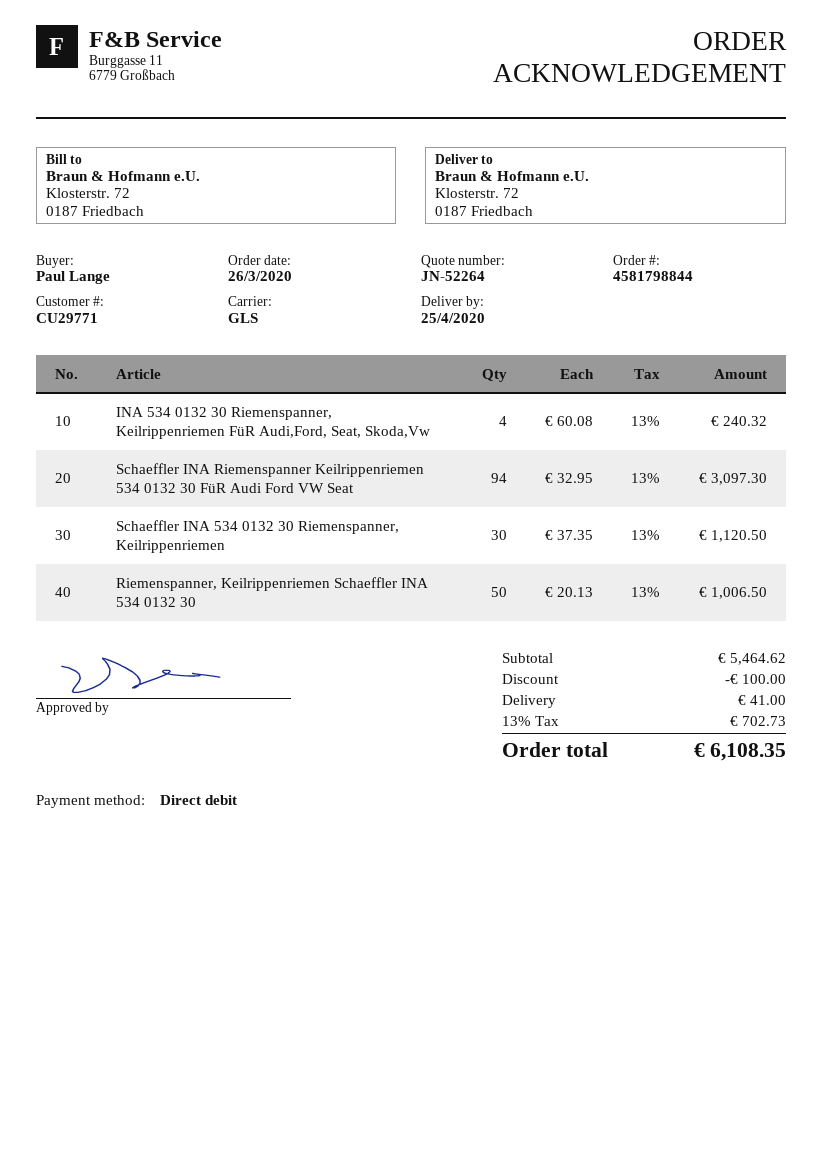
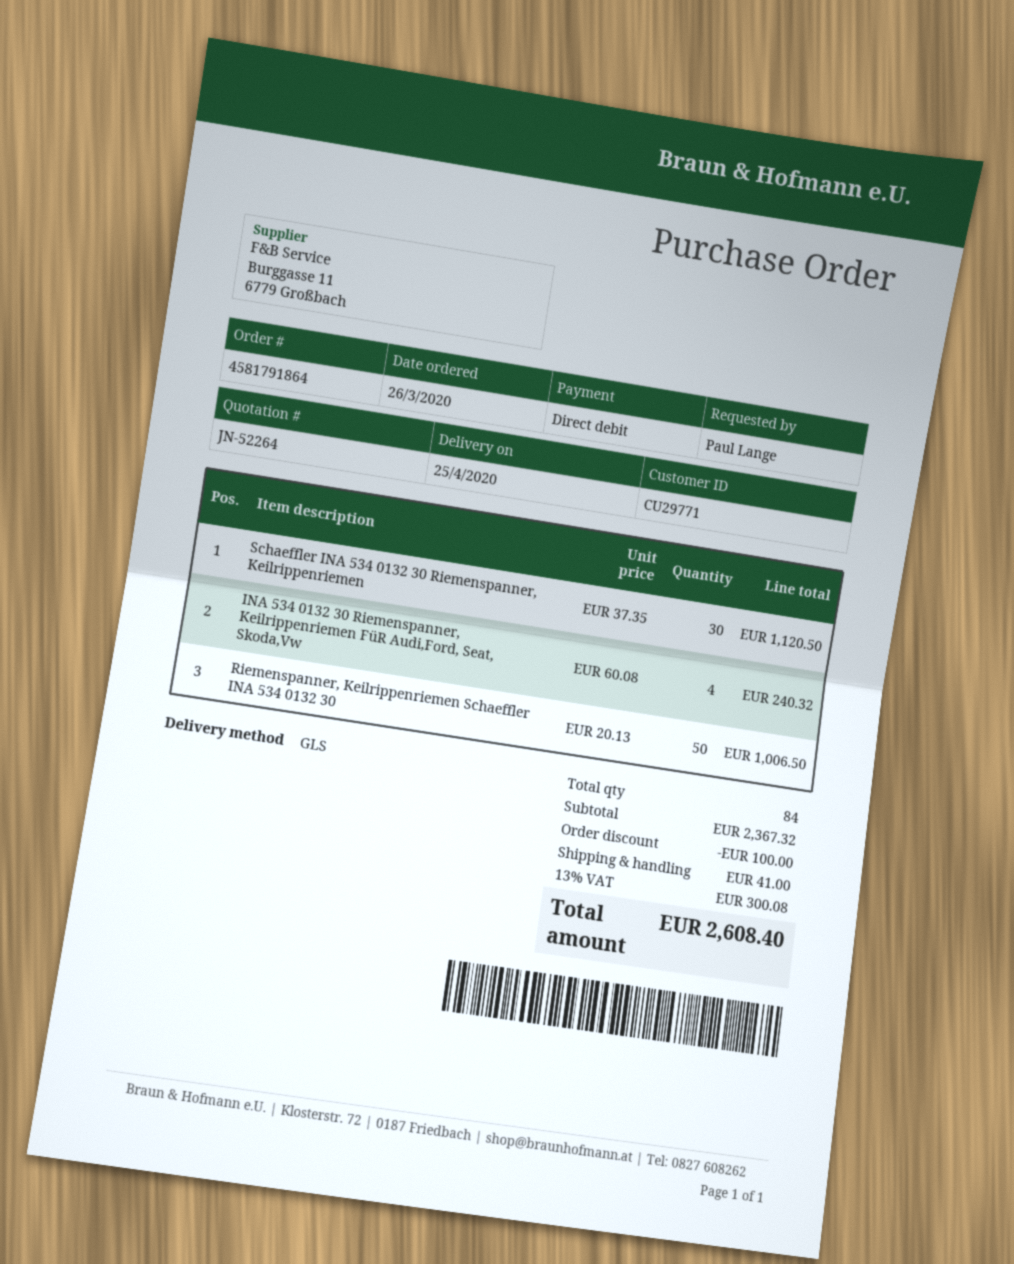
order number: 4581798844 -> 4581791864
Schaeffler INA Riemenspanner Keilrippenriemen 534 0132 30 FüR Audi Ford VW Seat: 94 x 32.95 = 3097.30 -> none
subtotal: 5464.62 -> 2367.32
tax: 13% = 702.73 -> 13% = 300.08
total: 6108.35 -> 2608.40

